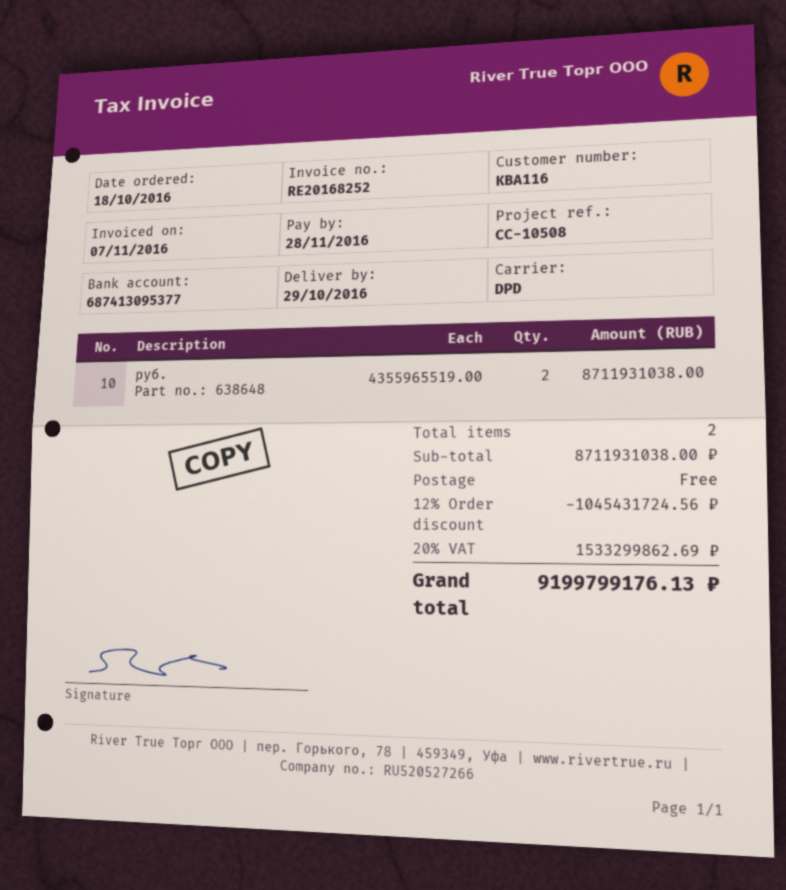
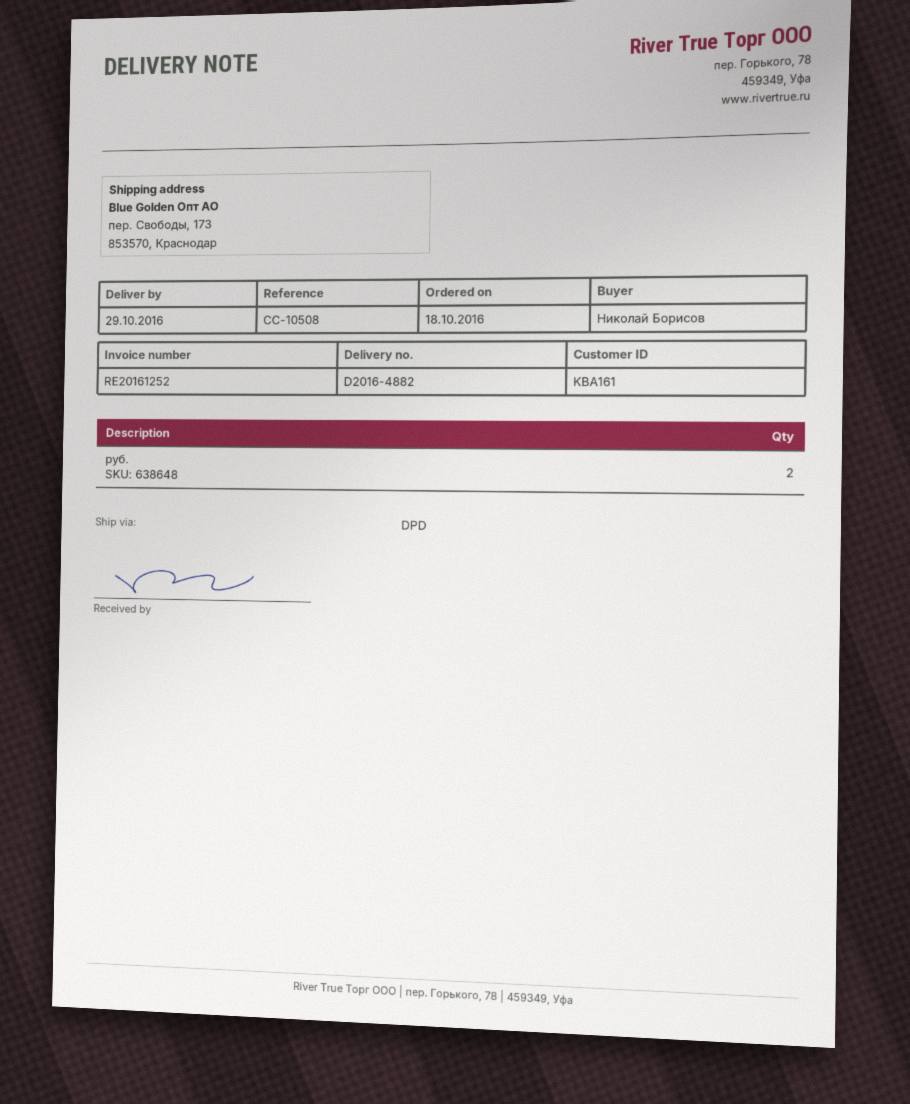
invoice number: RE20168252 -> RE20161252
customer number: KBA116 -> KBA161

